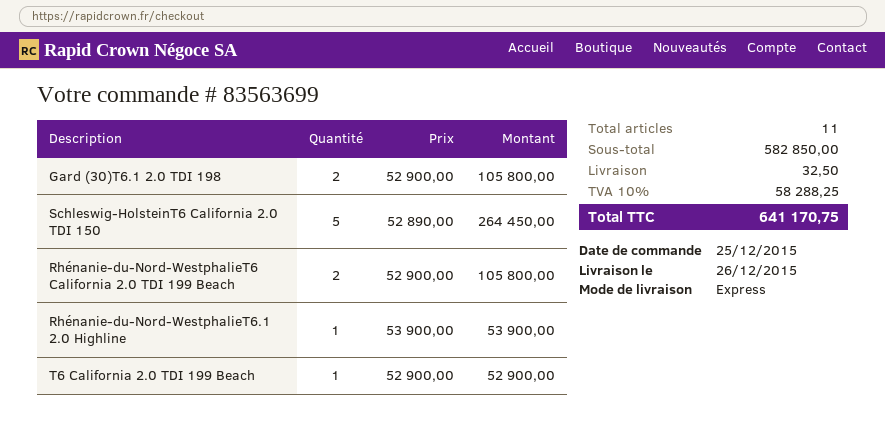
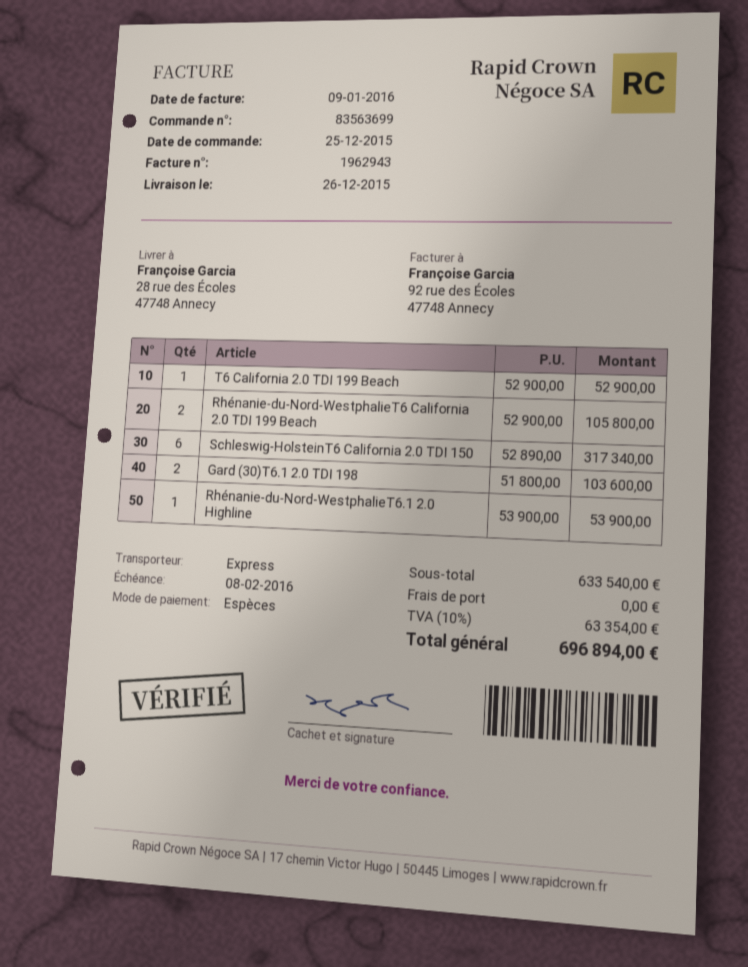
Gard (30)T6.1 2.0 TDI 198: 2 x 52900.00 = 105800.00 -> 2 x 51800.00 = 103600.00
Schleswig-HolsteinT6 California 2.0 TDI 150: 5 x 52890.00 = 264450.00 -> 6 x 52890.00 = 317340.00
subtotal: 582850.00 -> 633540.00
shipping: 32.50 -> 0.00
tax: 10% = 58288.25 -> 10% = 63354.00
total: 641170.75 -> 696894.00

